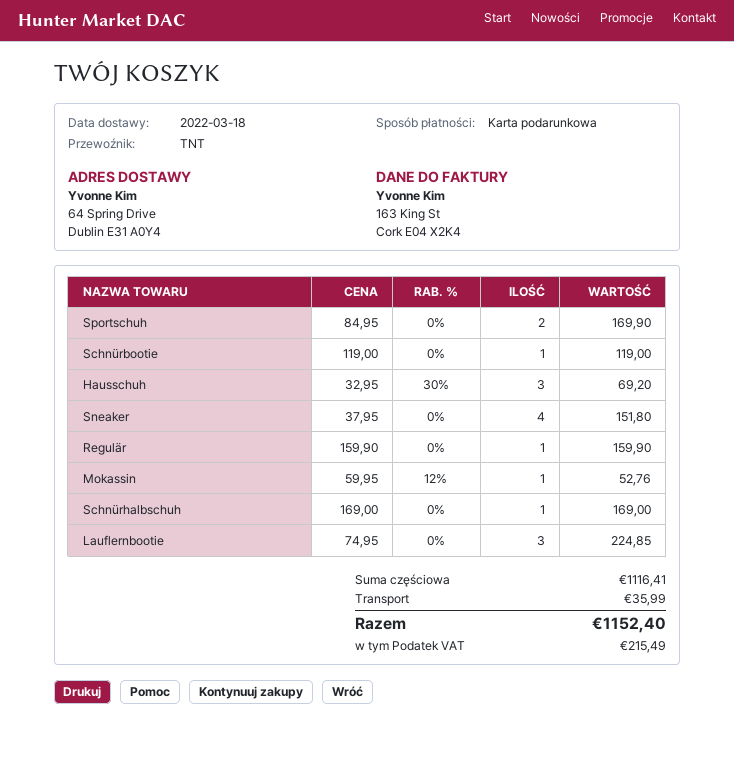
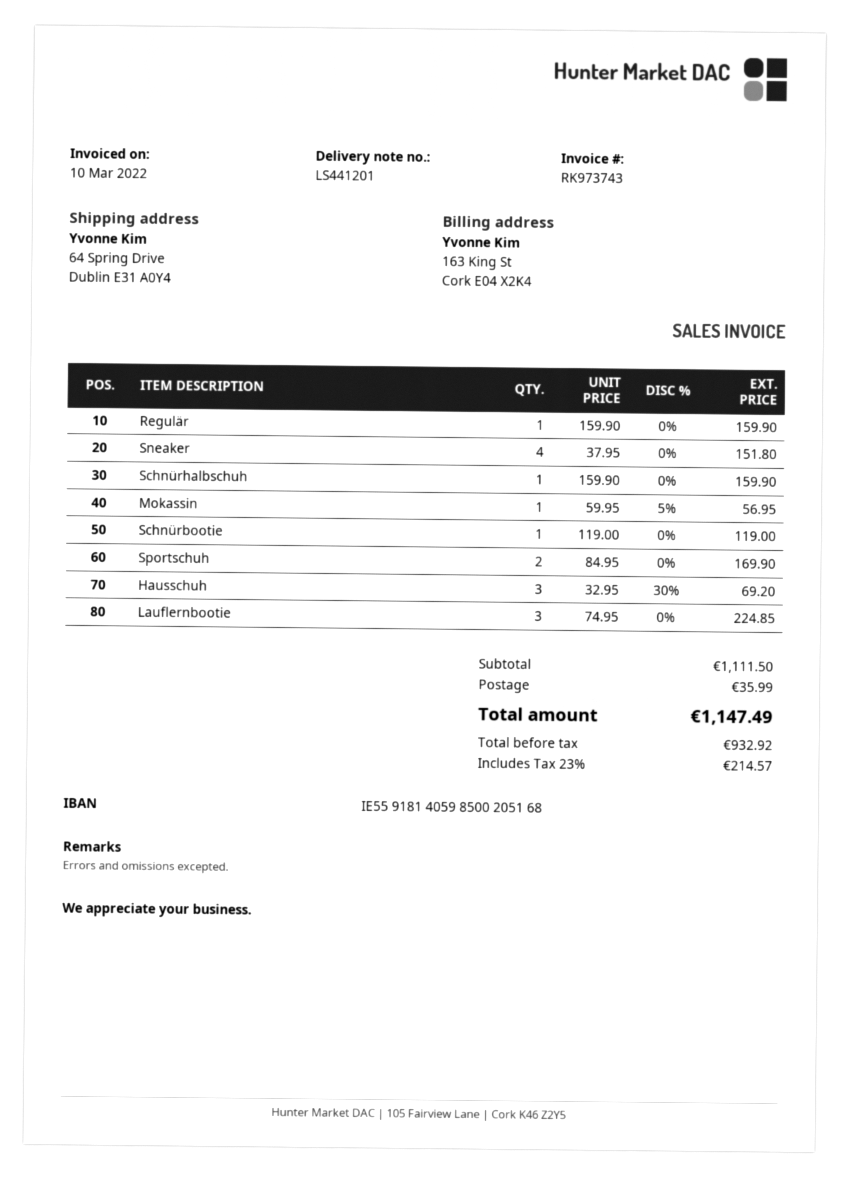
Mokassin: 1 x 59.95 - 12% = 52.76 -> 1 x 59.95 - 5% = 56.95
Schnürhalbschuh: 1 x 169.00 = 169.00 -> 1 x 159.90 = 159.90
subtotal: 1116.41 -> 1111.50
tax: 215.49 -> 214.57
total: 1152.40 -> 1147.49

